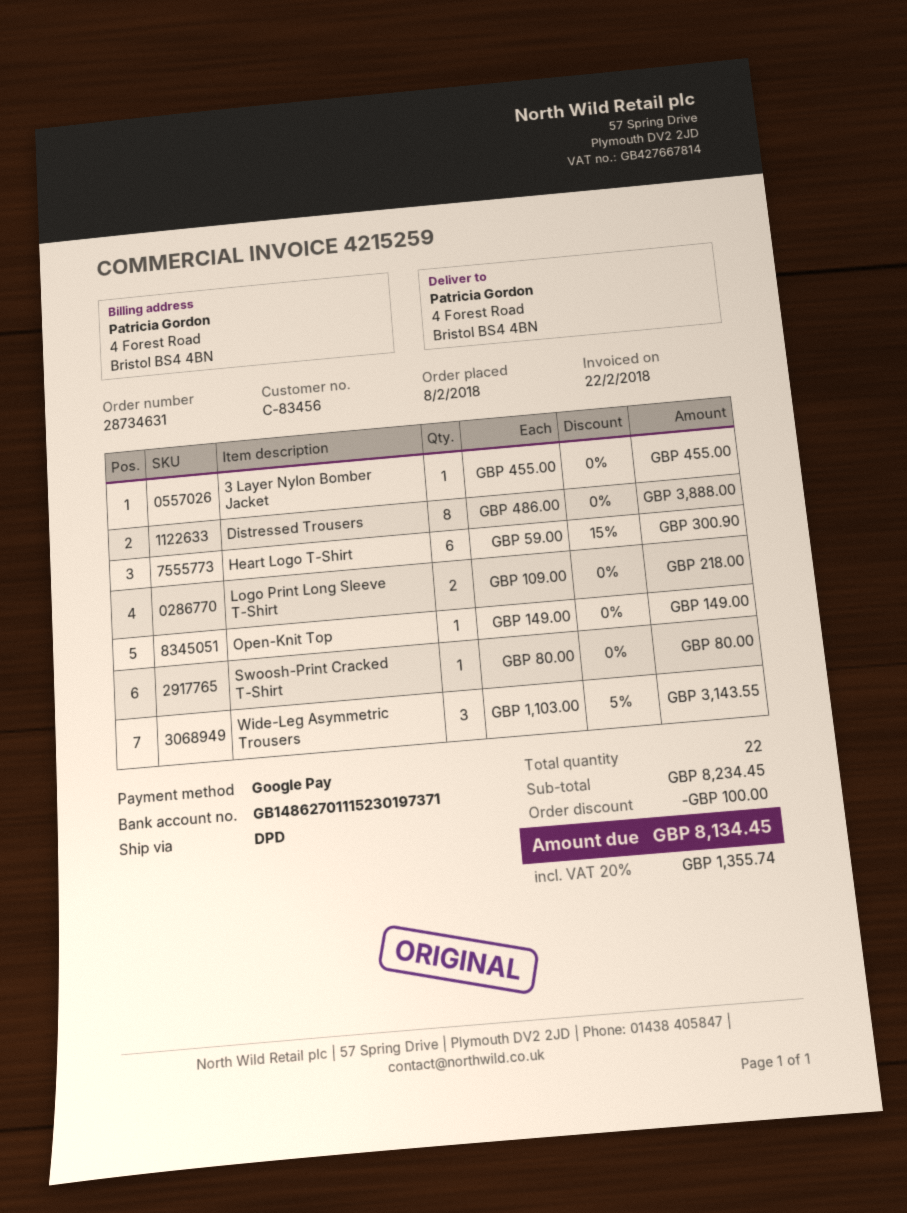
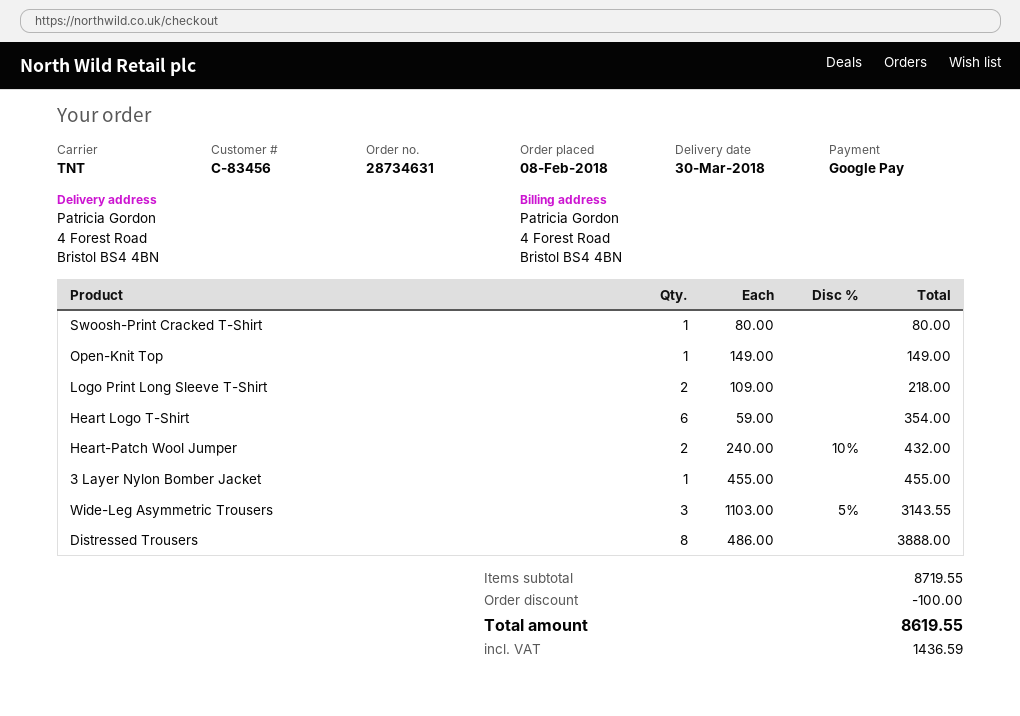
shipping method: DPD -> TNT
Heart Logo T-Shirt: 6 x 59.00 - 15% = 300.90 -> 6 x 59.00 = 354.00
Heart-Patch Wool Jumper: none -> 2 x 240.00 - 10% = 432.00
subtotal: 8234.45 -> 8719.55
tax: 1355.74 -> 1436.59
total: 8134.45 -> 8619.55

